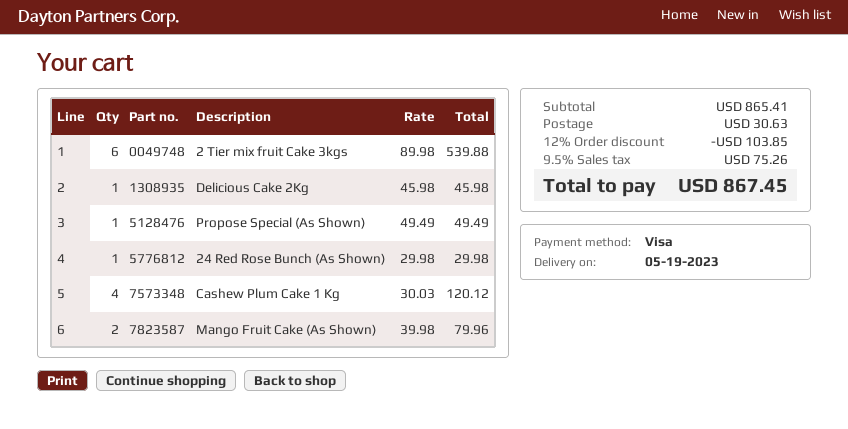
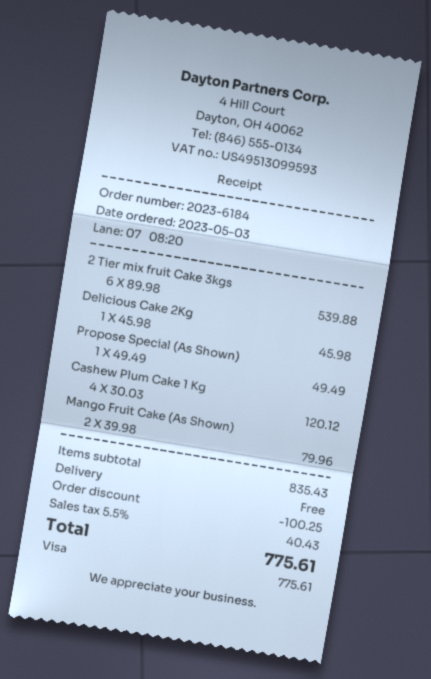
24 Red Rose Bunch (As Shown): 1 x 29.98 = 29.98 -> none
subtotal: 865.41 -> 835.43
discount: 103.85 -> 100.25
shipping: 30.63 -> 0.00
tax: 9.5% = 75.26 -> 5.5% = 40.43
total: 867.45 -> 775.61

